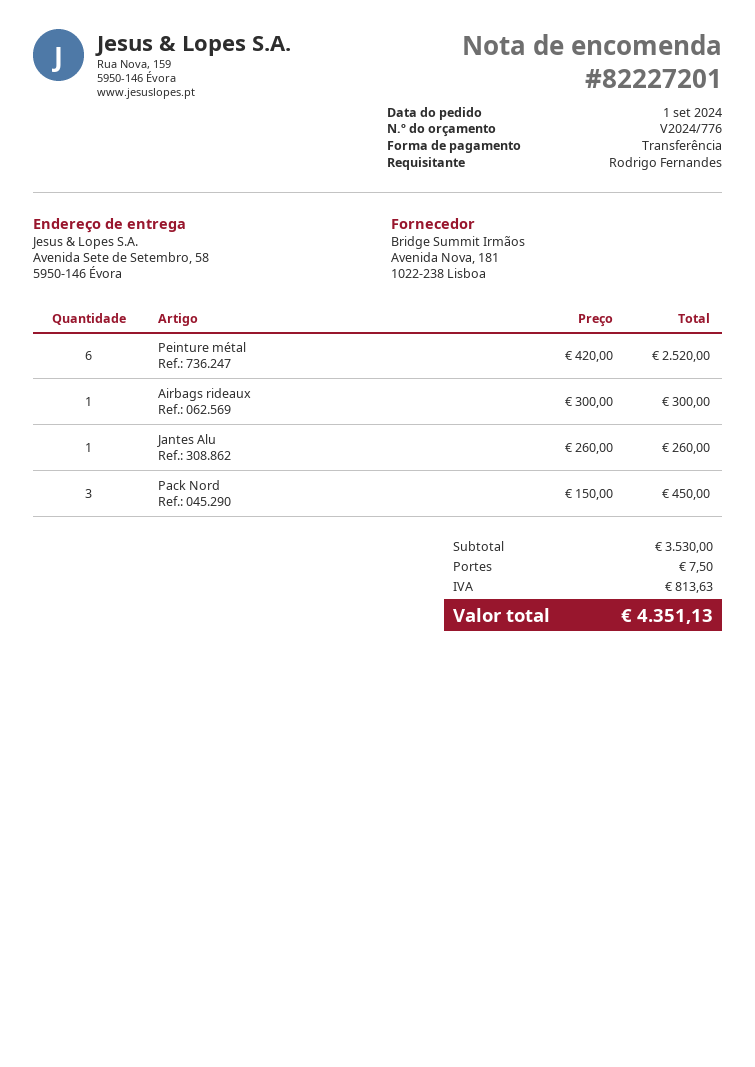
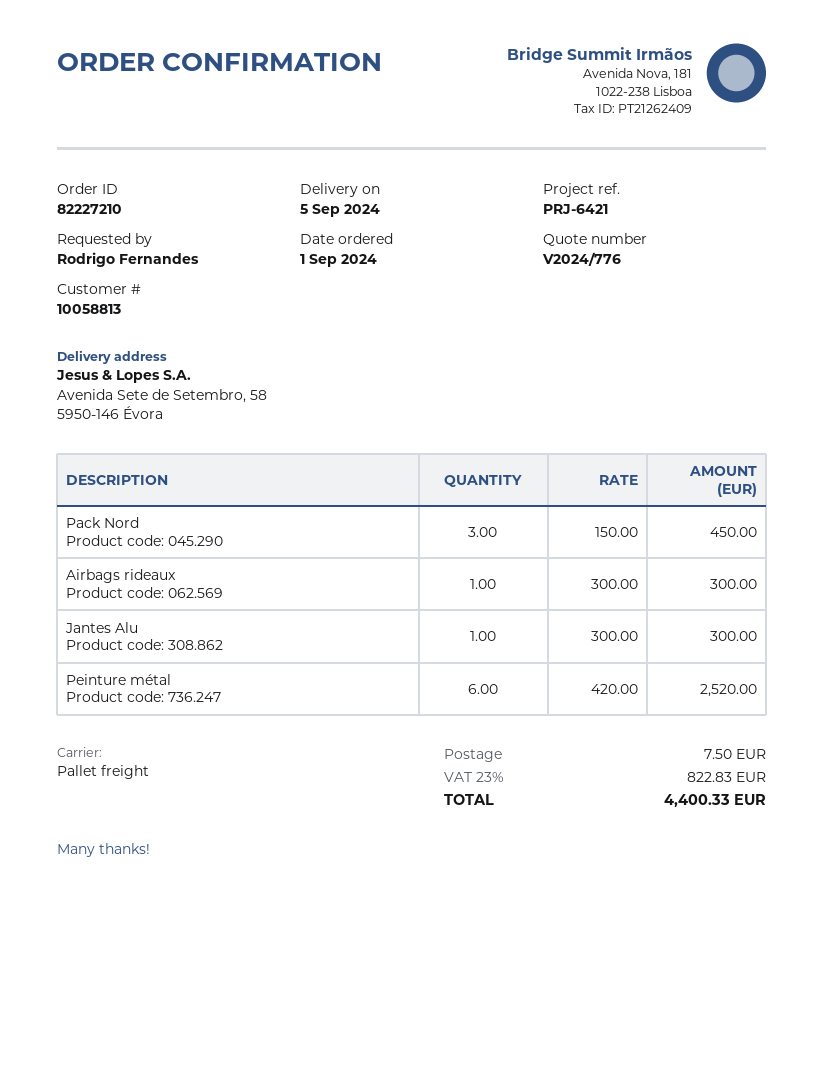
order number: 82227201 -> 82227210
Jantes Alu: 1 x 260.00 = 260.00 -> 1 x 300.00 = 300.00
tax: 813.63 -> 822.83
total: 4351.13 -> 4400.33

